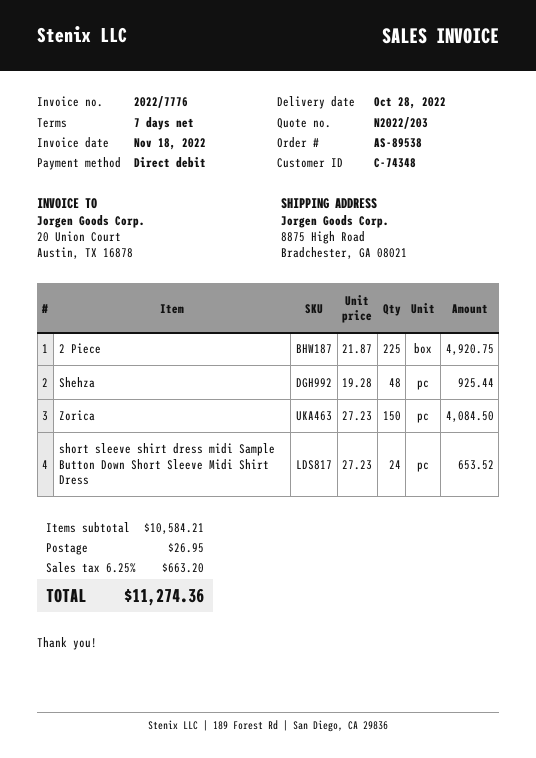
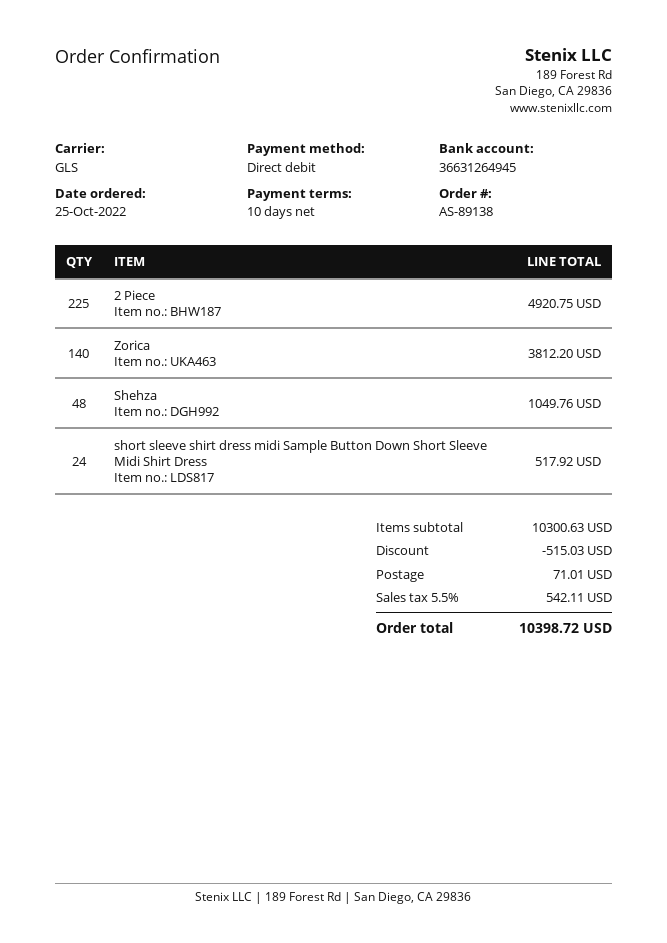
order number: AS-89538 -> AS-89138
payment terms: 7 days -> 10 days
Shehza: 48 for 925.44 -> 48 for 1049.76
Zorica: 150 for 4084.50 -> 140 for 3812.20
short sleeve shirt dress midi Sample Button Down Short Sleeve Midi Shirt Dress: 24 for 653.52 -> 24 for 517.92
subtotal: 10584.21 -> 10300.63
discount: none -> 515.03
shipping: 26.95 -> 71.01
tax: 6.25% = 663.20 -> 5.5% = 542.11
total: 11274.36 -> 10398.72

